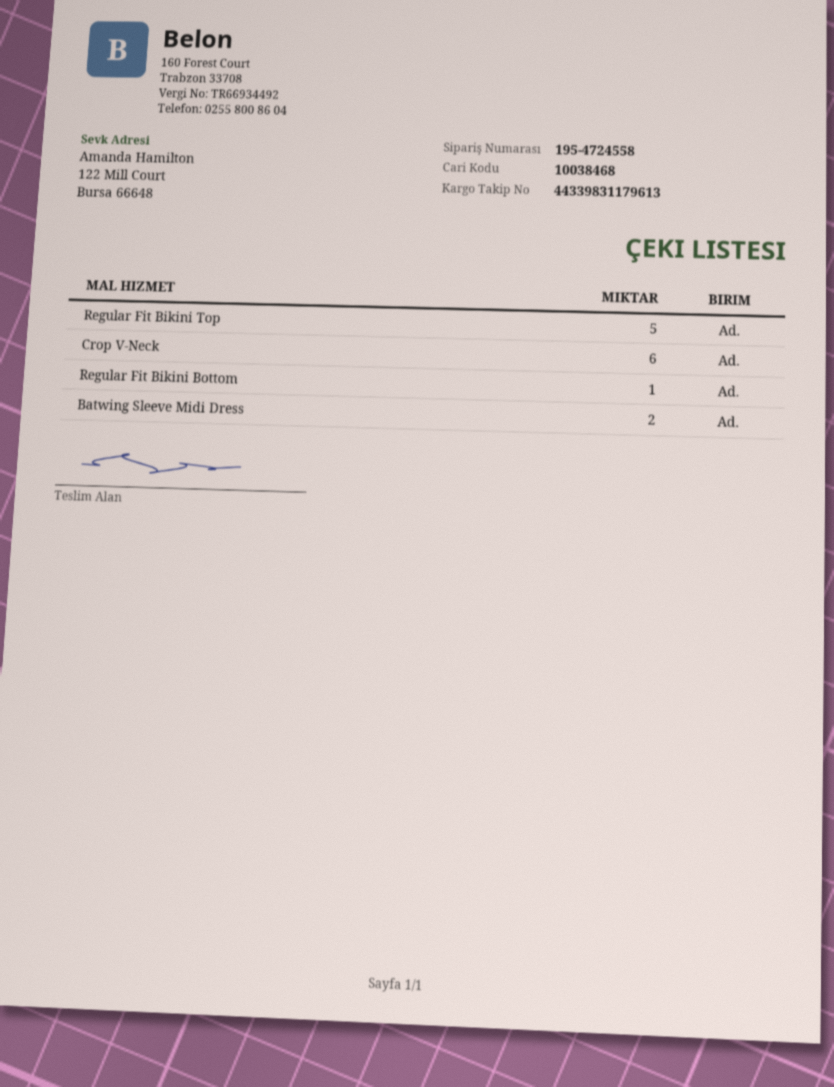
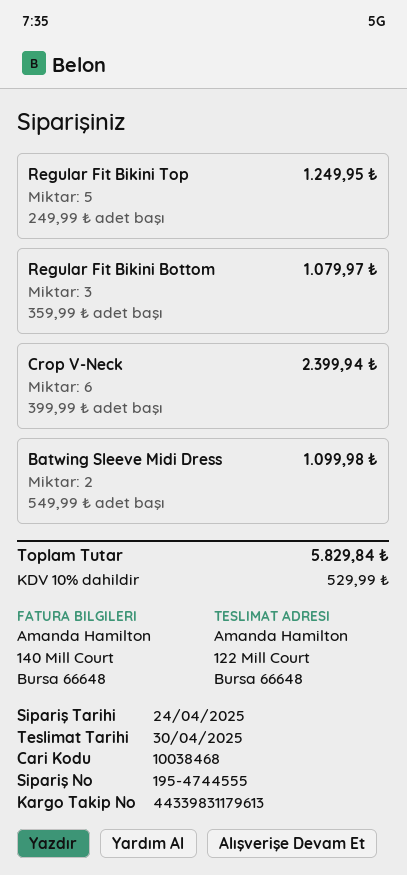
order number: 195-4724558 -> 195-4744555
Regular Fit Bikini Bottom: 1 -> 3

